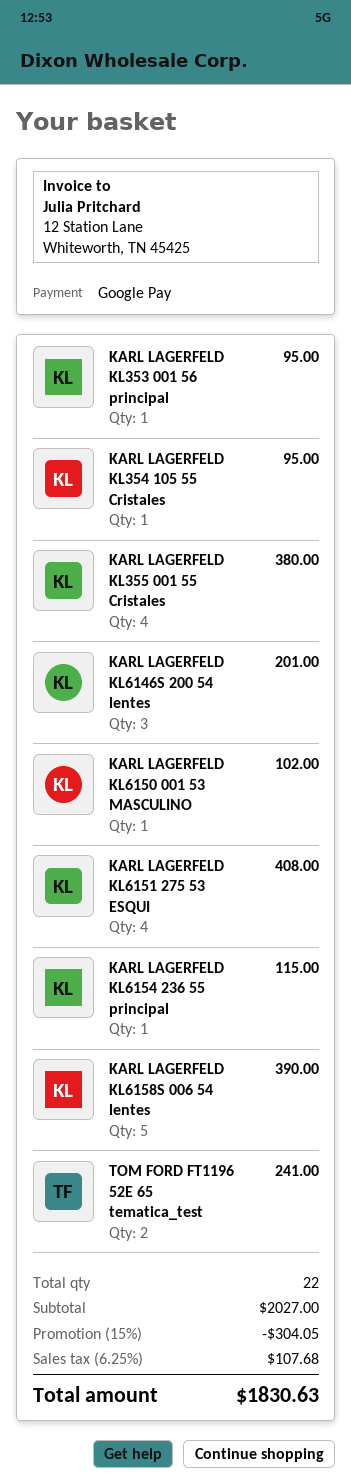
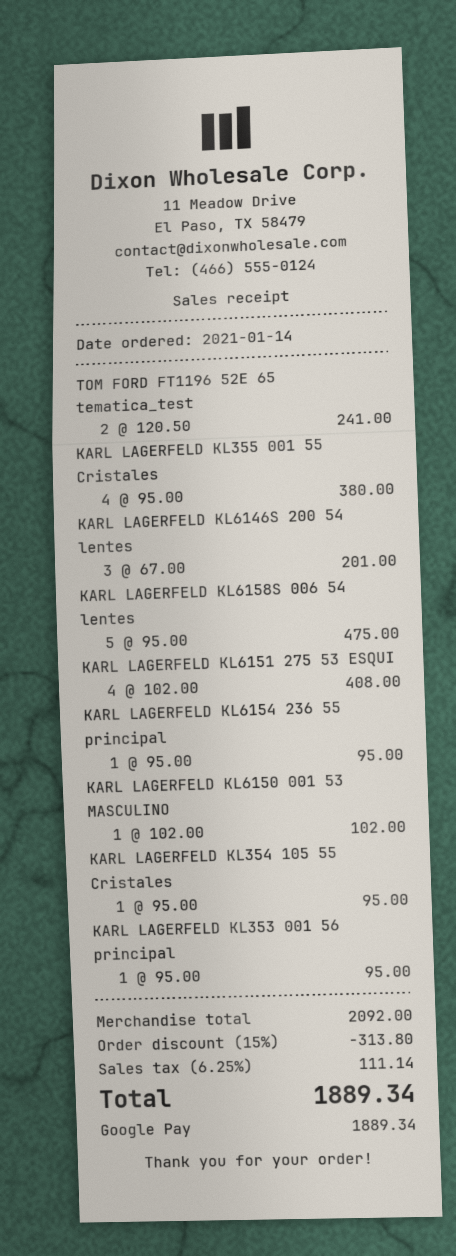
KARL LAGERFELD KL6154 236 55 principal: 1 for 115.00 -> 1 for 95.00
KARL LAGERFELD KL6158S 006 54 lentes: 5 for 390.00 -> 5 for 475.00
subtotal: 2027.00 -> 2092.00
discount: 15% = 304.05 -> 15% = 313.80
tax: 6.25% = 107.68 -> 6.25% = 111.14
total: 1830.63 -> 1889.34

